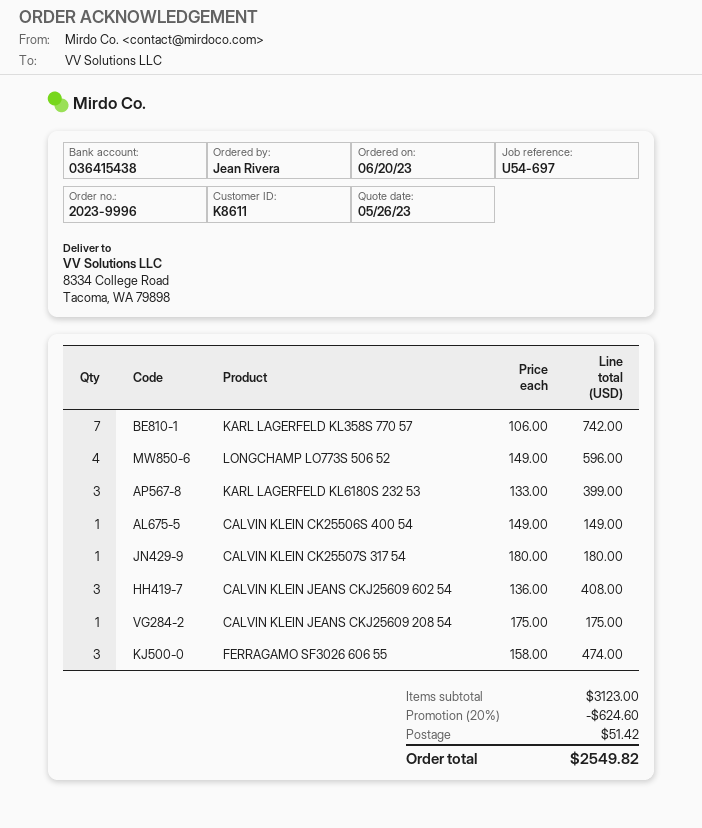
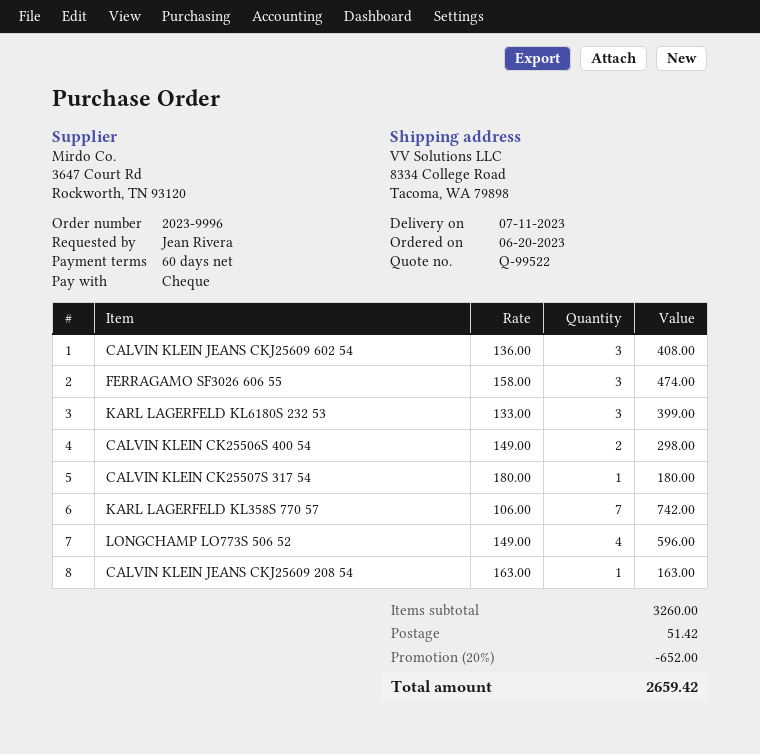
CALVIN KLEIN CK25506S 400 54: 1 x 149.00 = 149.00 -> 2 x 149.00 = 298.00
CALVIN KLEIN JEANS CKJ25609 208 54: 1 x 175.00 = 175.00 -> 1 x 163.00 = 163.00
subtotal: 3123.00 -> 3260.00
discount: 20% = 624.60 -> 20% = 652.00
total: 2549.82 -> 2659.42

